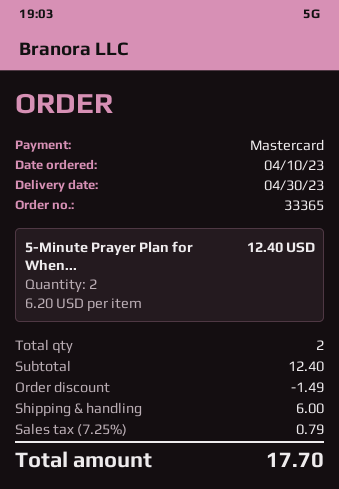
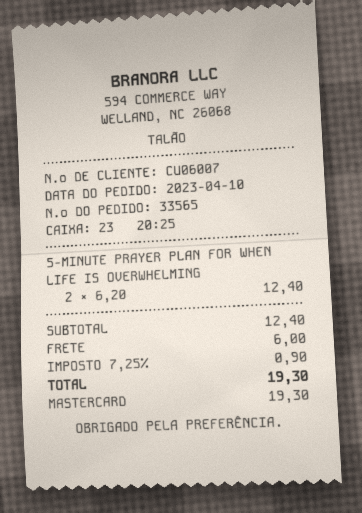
order number: 33365 -> 33565
discount: 1.49 -> none
tax: 7.25% = 0.79 -> 7.25% = 0.90
total: 17.70 -> 19.30

